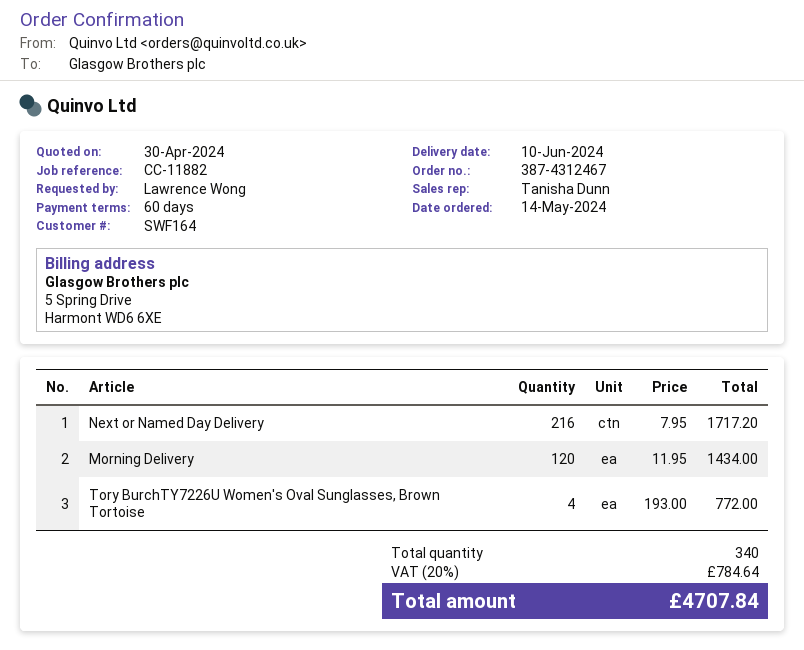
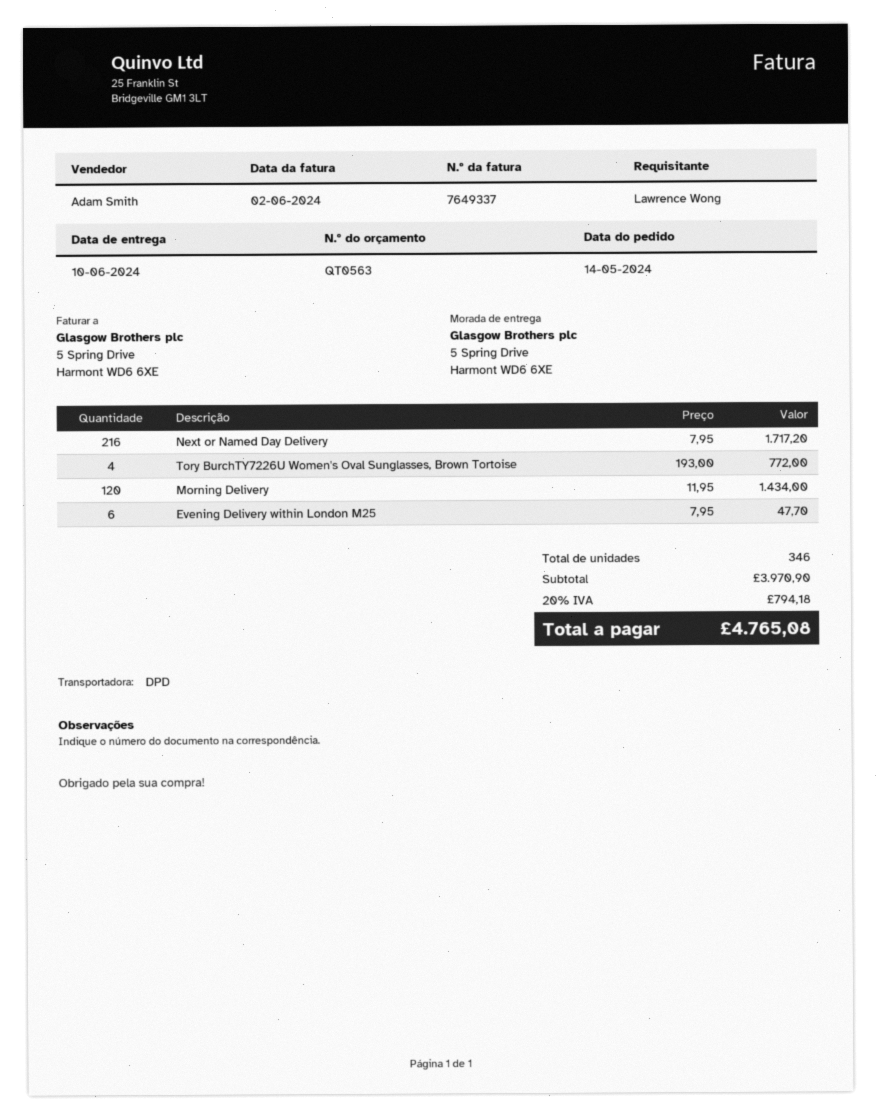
sales rep: Tanisha Dunn -> Adam Smith
Evening Delivery within London M25: none -> 6 x 7.95 = 47.70
total quantity: 340 -> 346
tax: 20% = 784.64 -> 20% = 794.18
total: 4707.84 -> 4765.08

